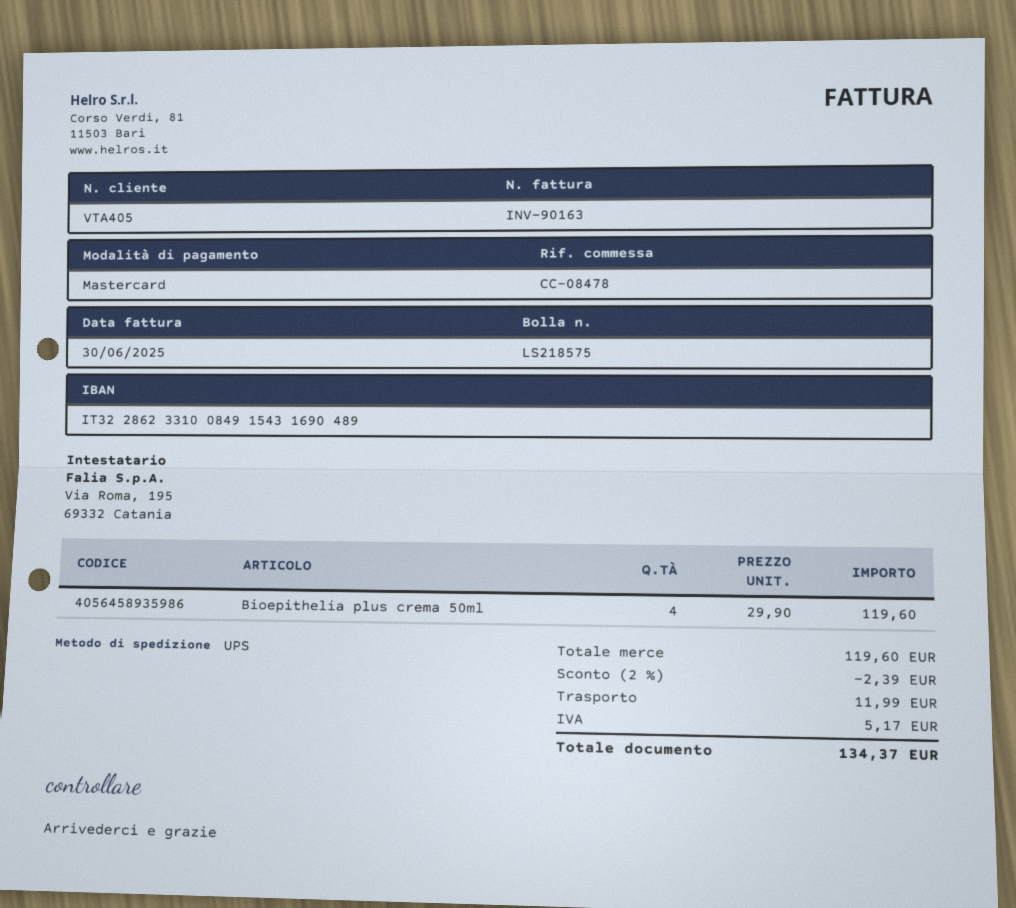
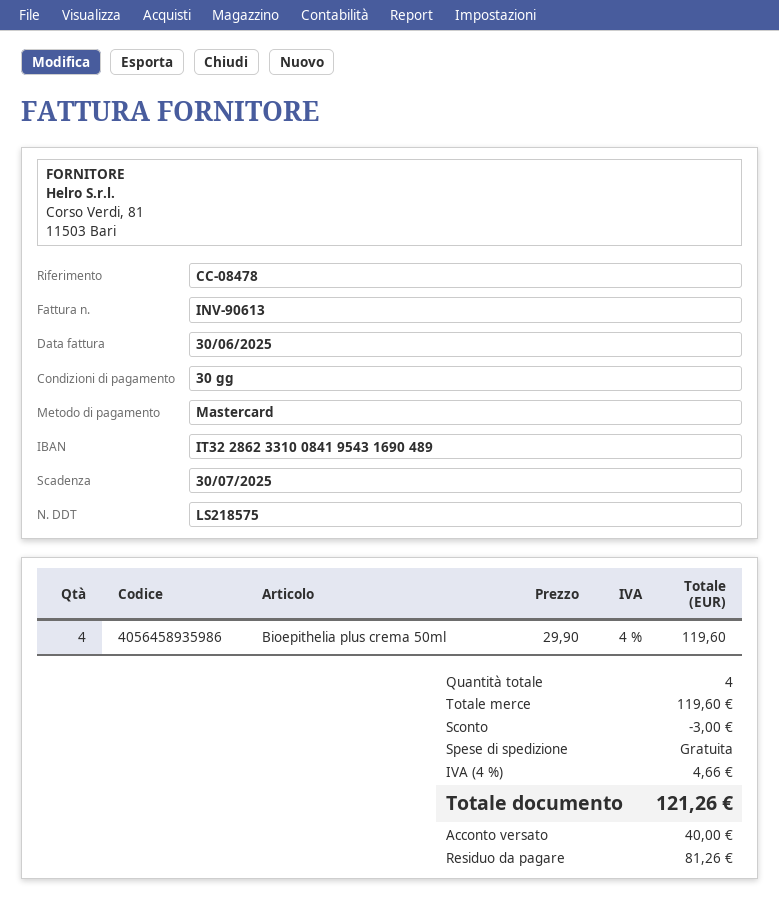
invoice number: INV-90163 -> INV-90613
bank account: IT3228623310084915431690489 -> IT3228623310084195431690489
discount: 2.39 -> 3.00
shipping: 11.99 -> 0.00
tax: 5.17 -> 4.66
total: 134.37 -> 121.26

